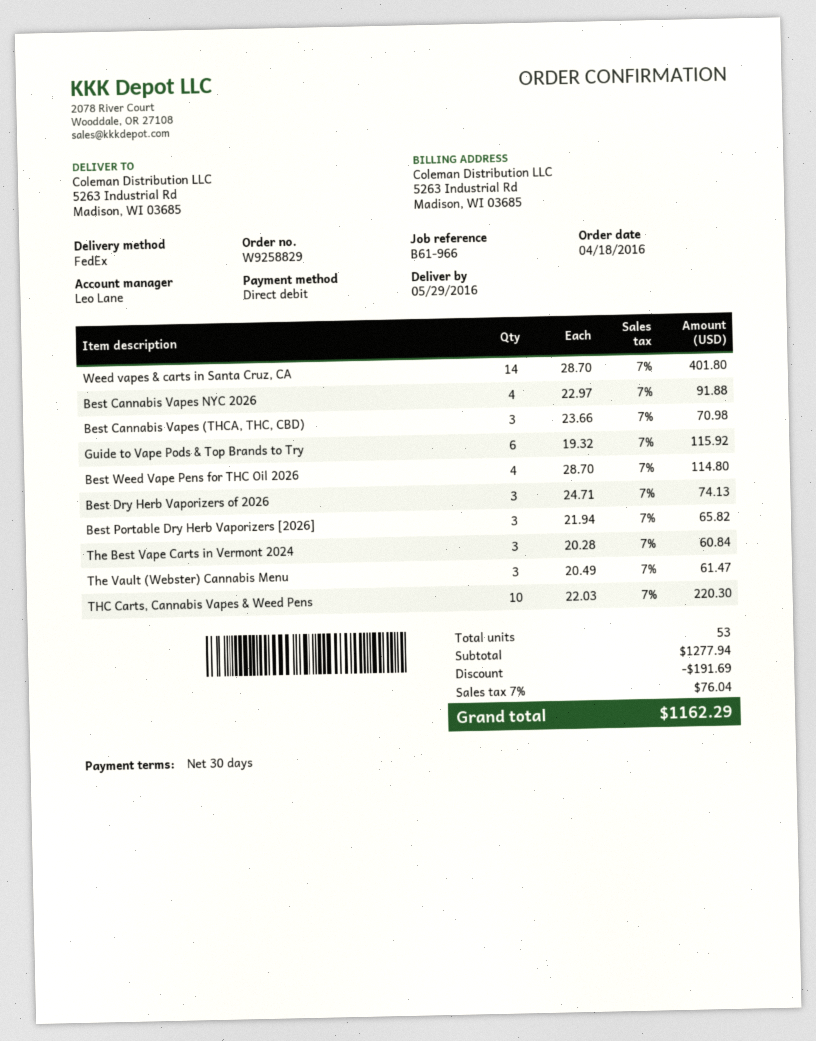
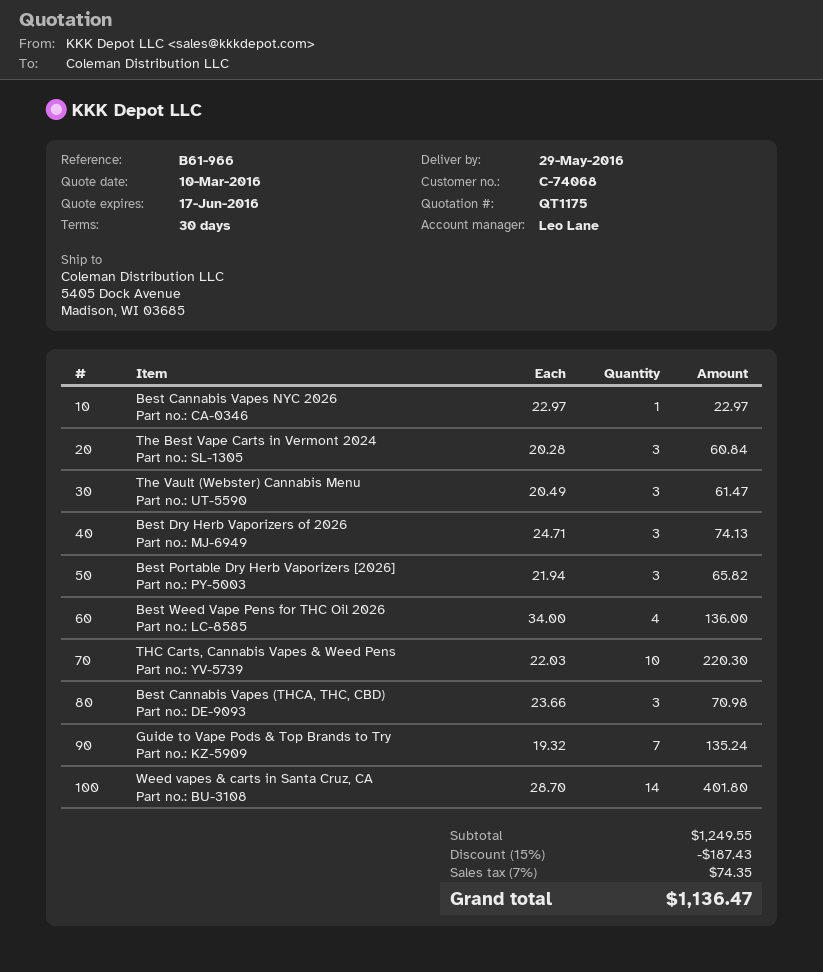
ship to: 5263 Industrial Rd, Madison, WI 03685 -> 5405 Dock Avenue, Madison, WI 03685
Best Cannabis Vapes NYC 2026: 4 x 22.97 = 91.88 -> 1 x 22.97 = 22.97
Guide to Vape Pods & Top Brands to Try: 6 x 19.32 = 115.92 -> 7 x 19.32 = 135.24
Best Weed Vape Pens for THC Oil 2026: 4 x 28.70 = 114.80 -> 4 x 34.00 = 136.00
subtotal: 1277.94 -> 1249.55
discount: 191.69 -> 187.43
tax: 7% = 76.04 -> 7% = 74.35
total: 1162.29 -> 1136.47

